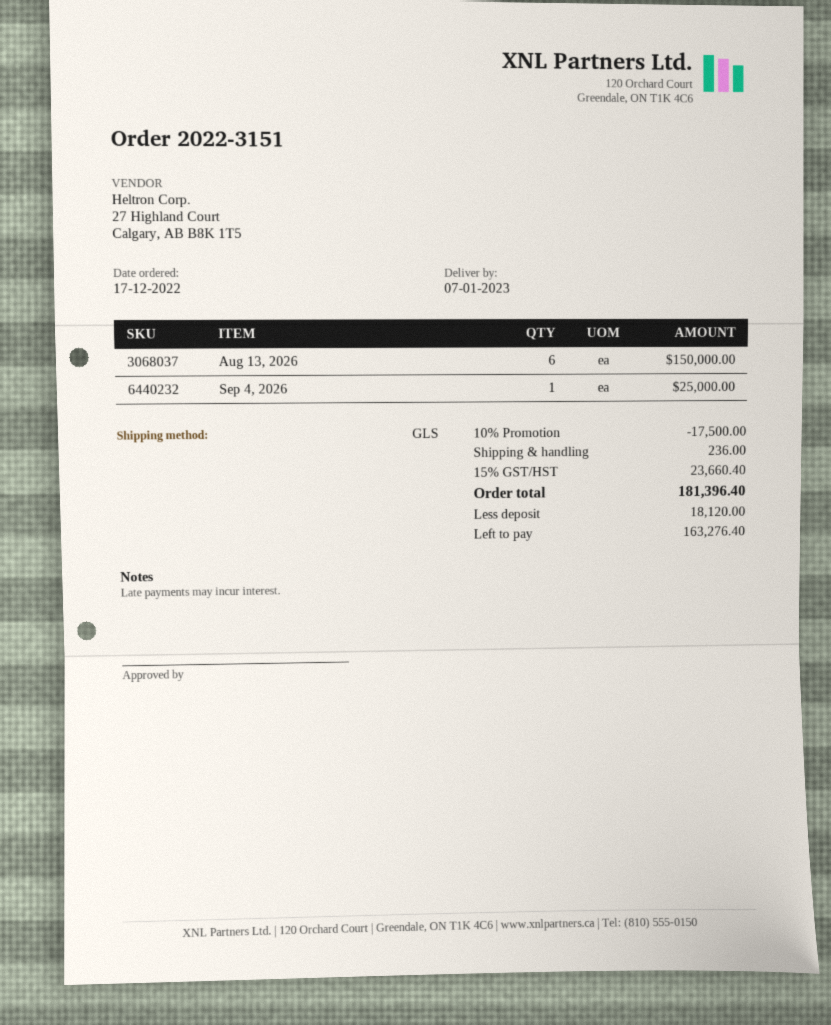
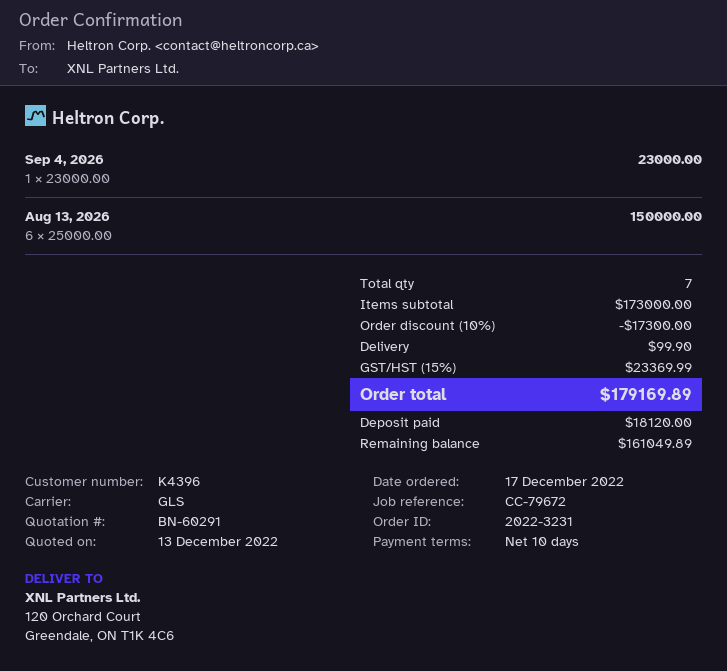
order number: 2022-3151 -> 2022-3231
Sep 4, 2026: 1 for 25000.00 -> 1 for 23000.00
discount: 10% = 17500.00 -> 10% = 17300.00
shipping: 236.00 -> 99.90
tax: 15% = 23660.40 -> 15% = 23369.99
total: 181396.40 -> 179169.89
balance: 163276.40 -> 161049.89

